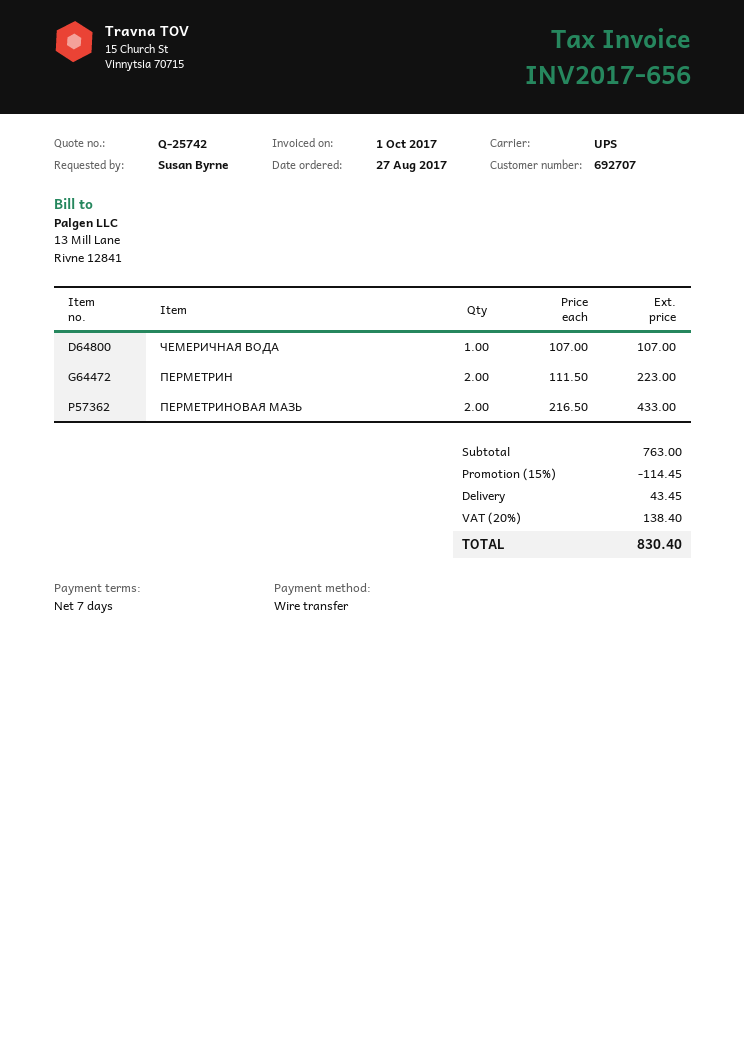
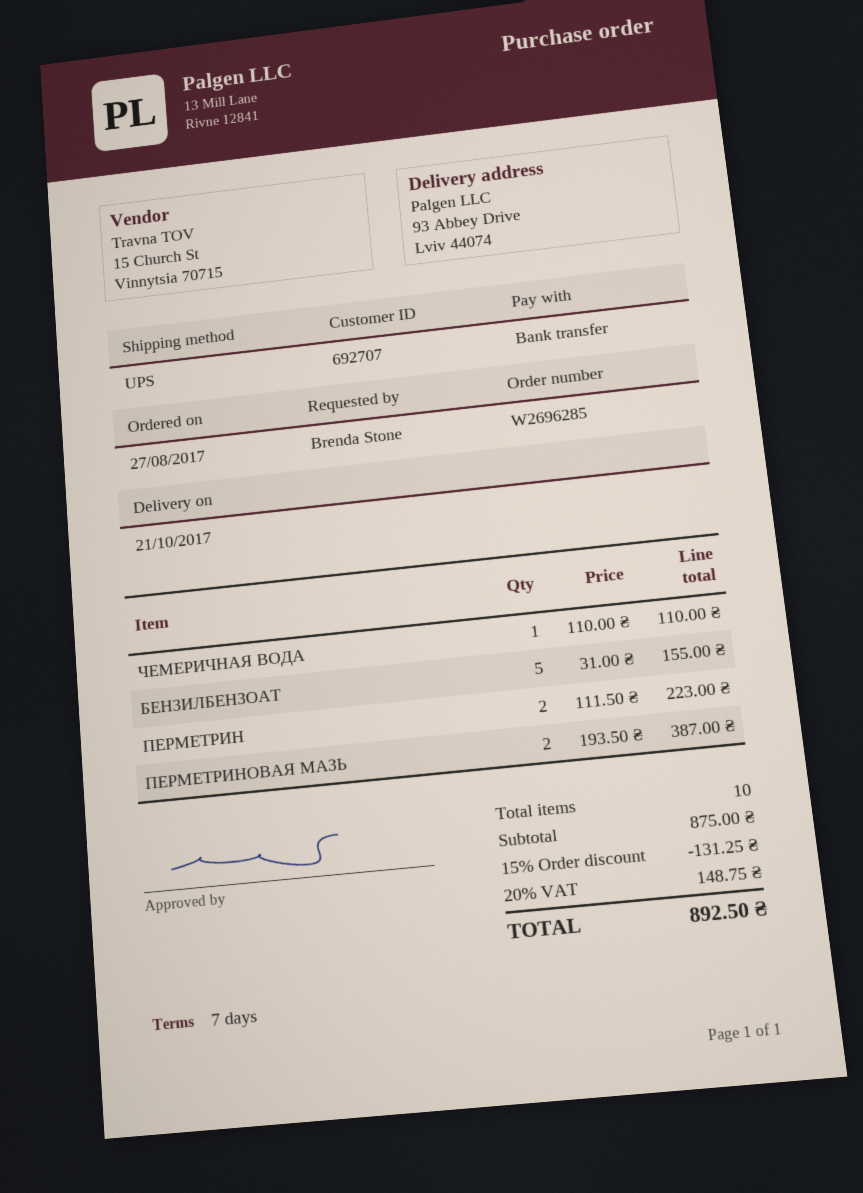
ordered by: Susan Byrne -> Brenda Stone
ЧЕМЕРИЧНАЯ ВОДА: 1 x 107.00 = 107.00 -> 1 x 110.00 = 110.00
ПЕРМЕТРИНОВАЯ МАЗЬ: 2 x 216.50 = 433.00 -> 2 x 193.50 = 387.00
БЕНЗИЛБЕНЗОАТ: none -> 5 x 31.00 = 155.00
subtotal: 763.00 -> 875.00
discount: 15% = 114.45 -> 15% = 131.25
shipping: 43.45 -> none
tax: 20% = 138.40 -> 20% = 148.75
total: 830.40 -> 892.50

